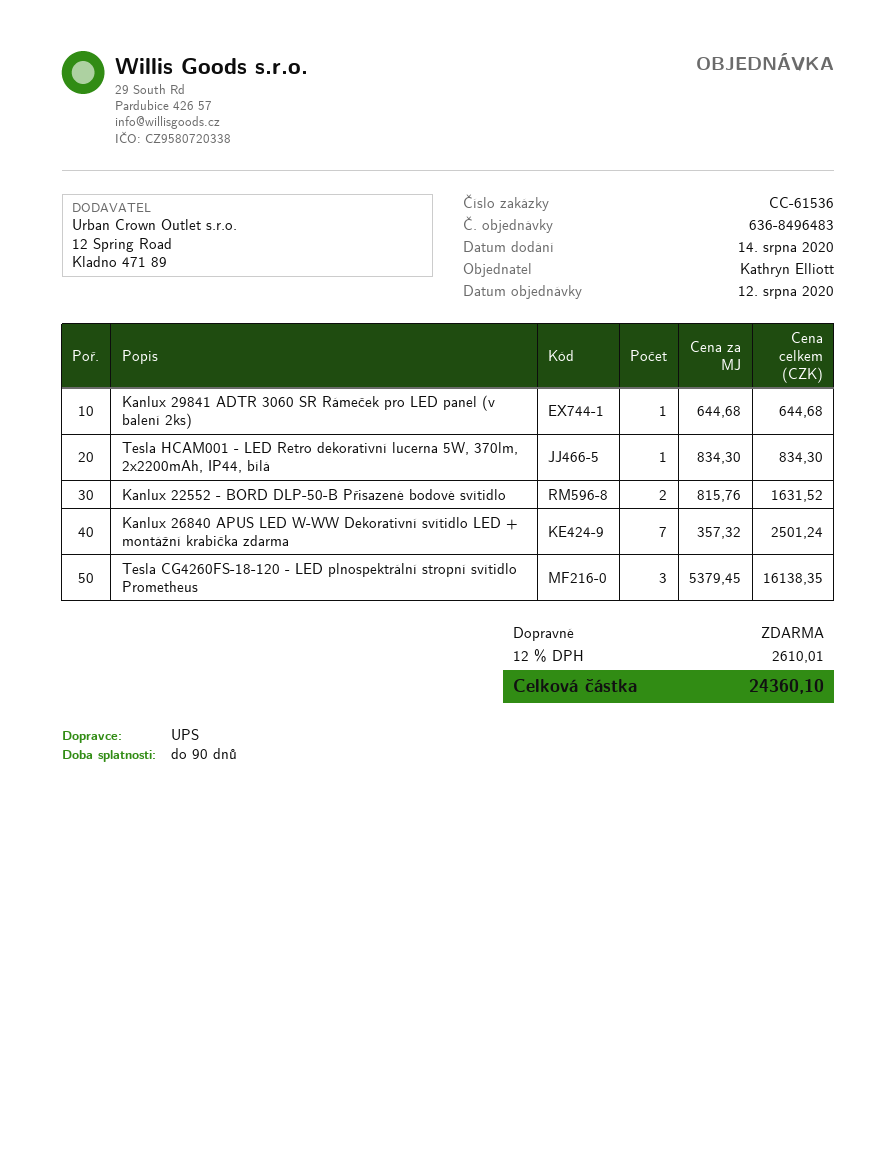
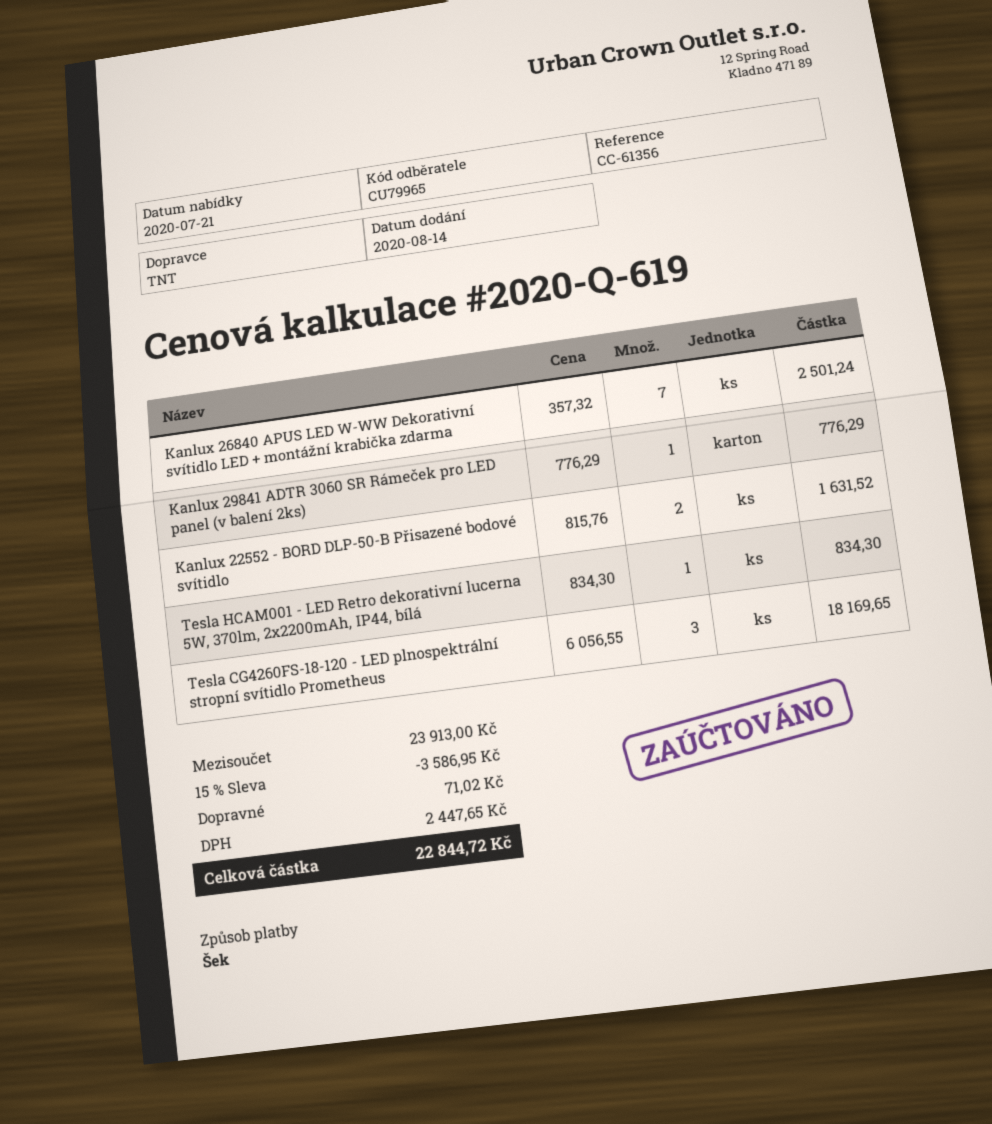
reference: CC-61536 -> CC-61356
shipping method: UPS -> TNT
Kanlux 29841 ADTR 3060 SR Rámeček pro LED panel (v balení 2ks): 1 x 644.68 = 644.68 -> 1 x 776.29 = 776.29
Tesla CG4260FS-18-120 - LED plnospektrální stropní svítidlo Prometheus: 3 x 5379.45 = 16138.35 -> 3 x 6056.55 = 18169.65
discount: none -> 15% = 3586.95
shipping: 0.00 -> 71.02
tax: 2610.01 -> 2447.65
total: 24360.10 -> 22844.72

